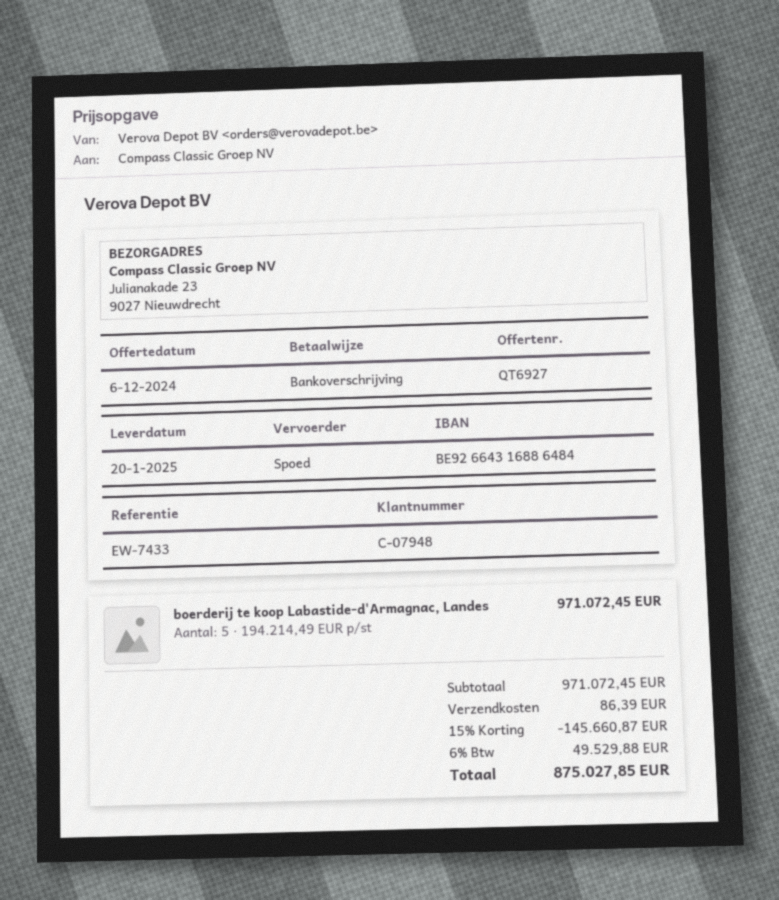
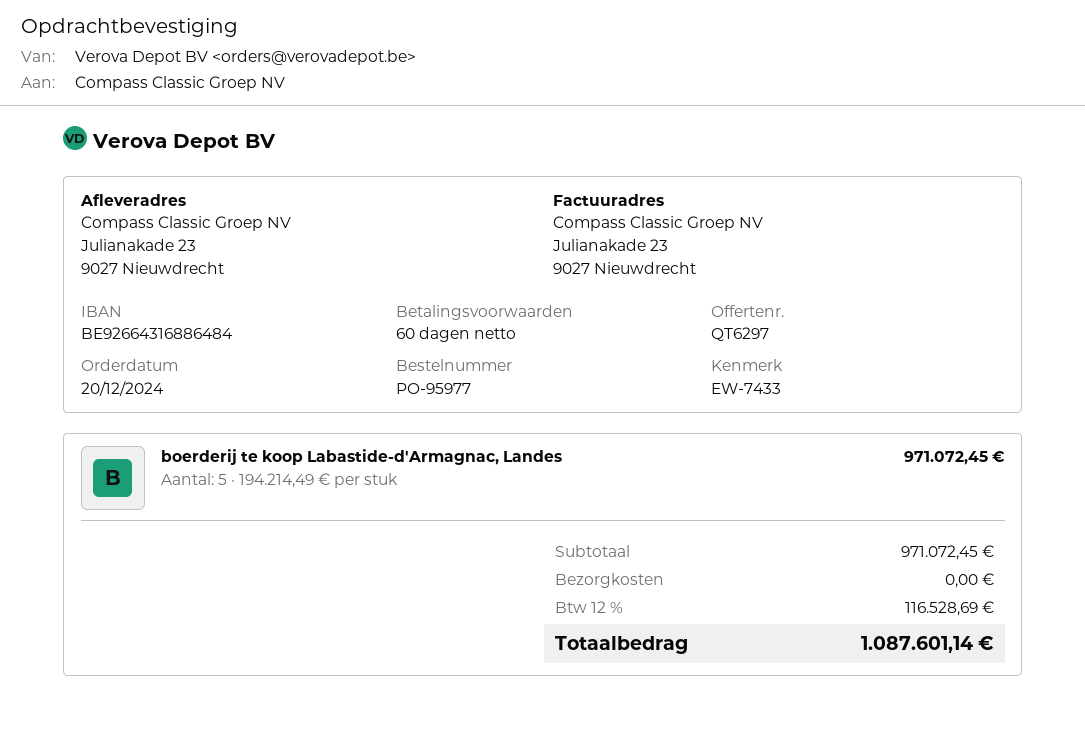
quote number: QT6927 -> QT6297
discount: 15% = 145660.87 -> none
shipping: 86.39 -> 0.00
tax: 6% = 49529.88 -> 12% = 116528.69
total: 875027.85 -> 1087601.14

